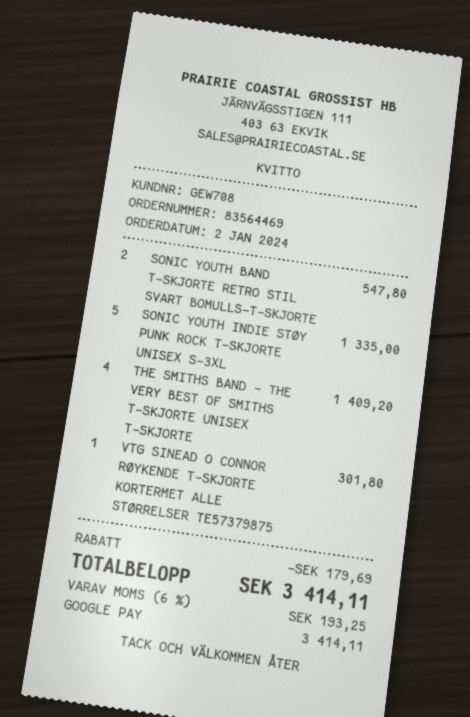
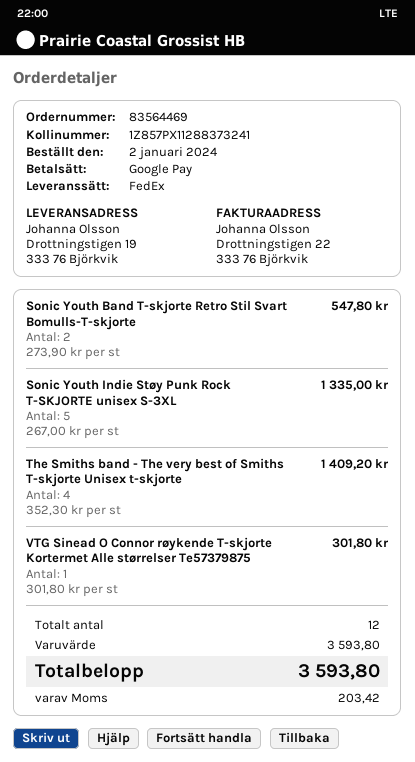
discount: 179.69 -> none
tax: 193.25 -> 203.42
total: 3414.11 -> 3593.80

